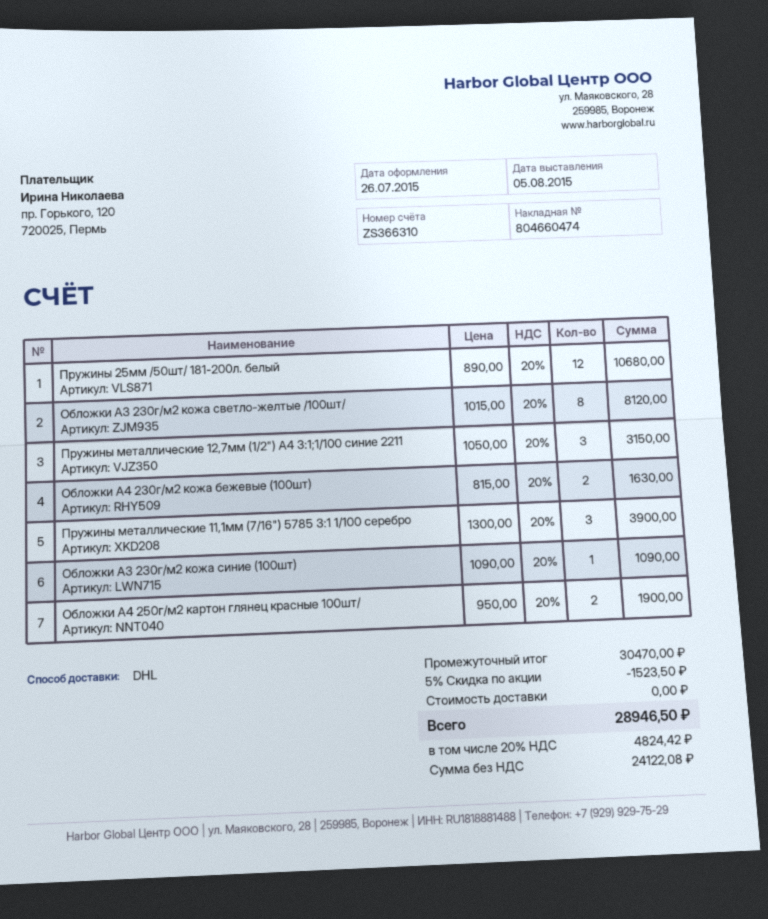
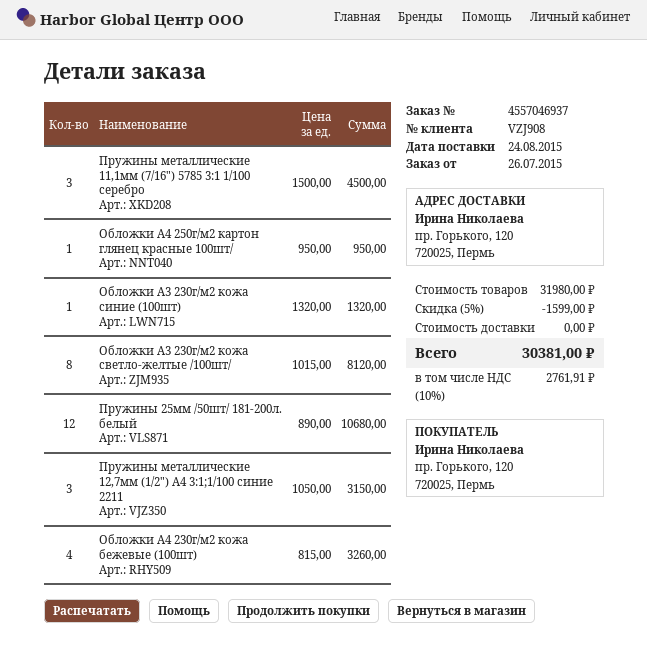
Обложки А4 230г/м2 кожа бежевые (100шт): 2 x 815.00 = 1630.00 -> 4 x 815.00 = 3260.00
Пружины металлические 11,1мм (7/16") 5785 3:1 1/100 серебро: 3 x 1300.00 = 3900.00 -> 3 x 1500.00 = 4500.00
Обложки А3 230г/м2 кожа синие (100шт): 1 x 1090.00 = 1090.00 -> 1 x 1320.00 = 1320.00
Обложки А4 250г/м2 картон глянец красные 100шт/: 2 x 950.00 = 1900.00 -> 1 x 950.00 = 950.00
subtotal: 30470.00 -> 31980.00
discount: 5% = 1523.50 -> 5% = 1599.00
tax: 20% = 4824.42 -> 10% = 2761.91
total: 28946.50 -> 30381.00

